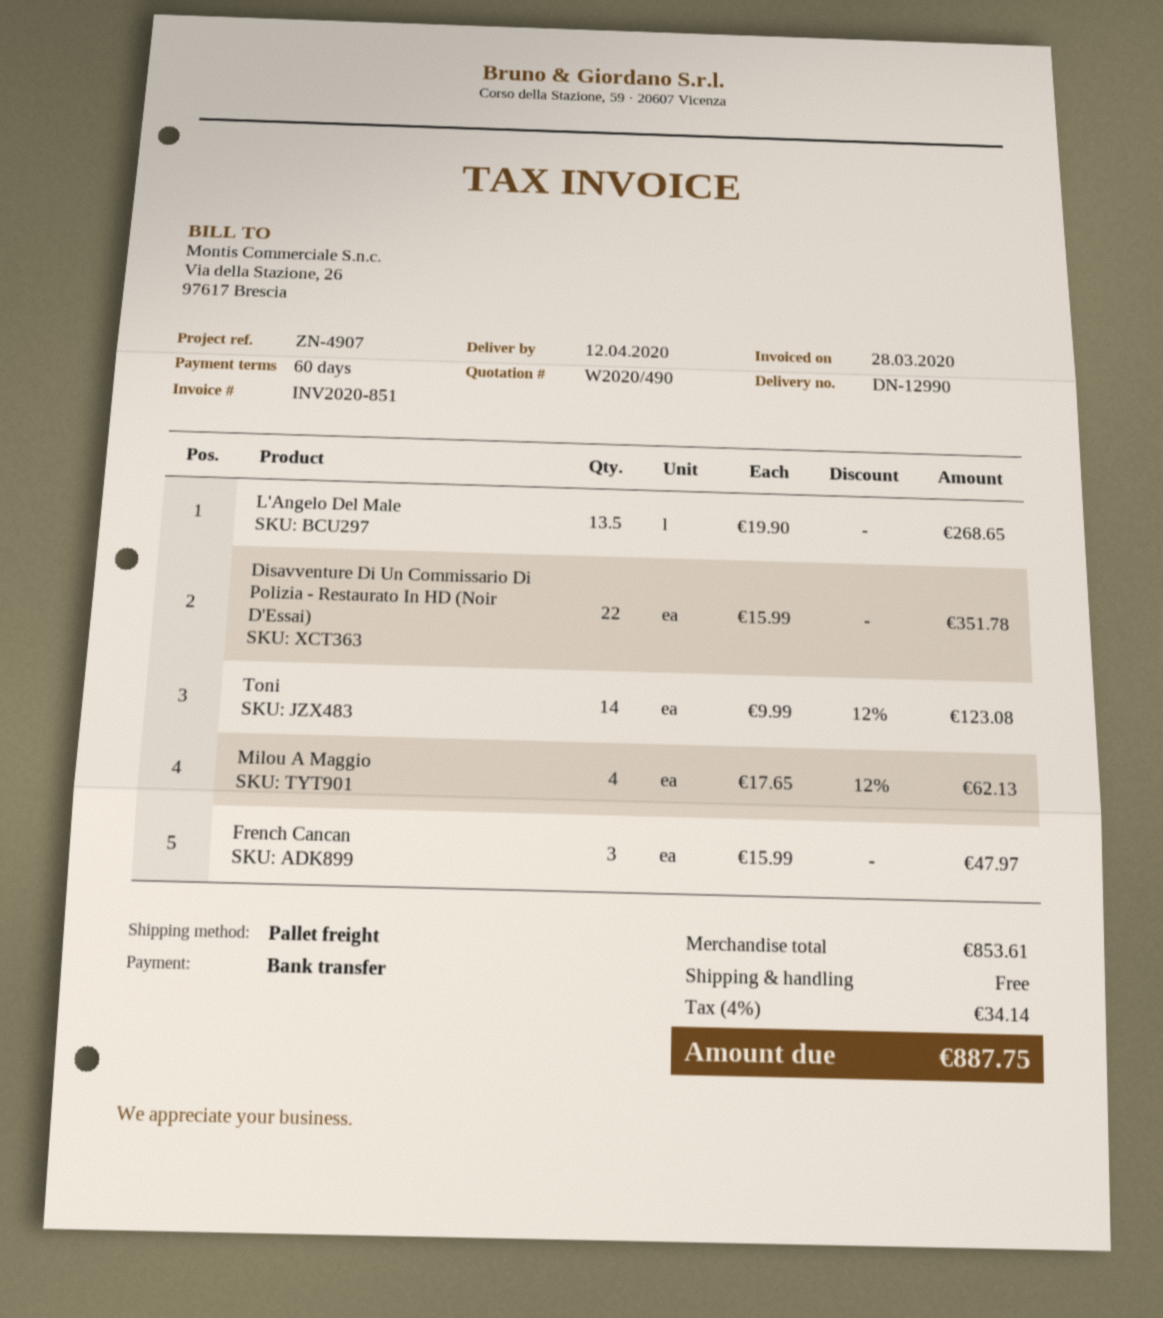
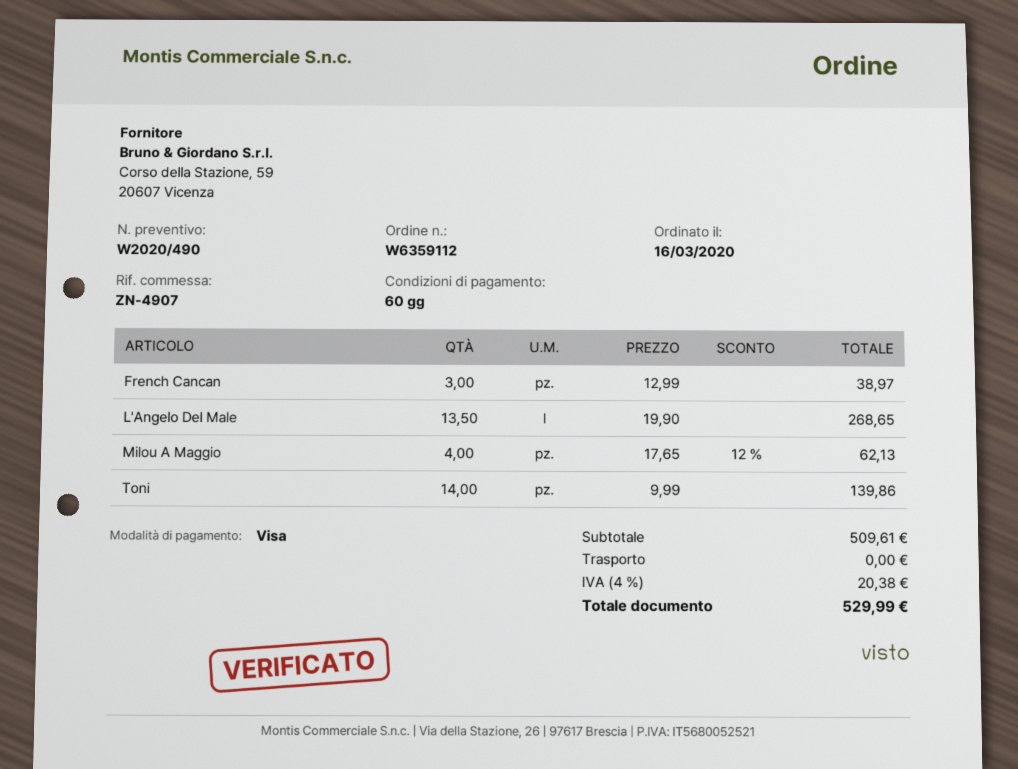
payment method: bank transfer -> Visa
Disavventure Di Un Commissario Di Polizia - Restaurato In HD (Noir D'Essai): 22 x 15.99 = 351.78 -> none
Toni: 14 x 9.99 - 12% = 123.08 -> 14 x 9.99 = 139.86
French Cancan: 3 x 15.99 = 47.97 -> 3 x 12.99 = 38.97
subtotal: 853.61 -> 509.61
tax: 4% = 34.14 -> 4% = 20.38
total: 887.75 -> 529.99

